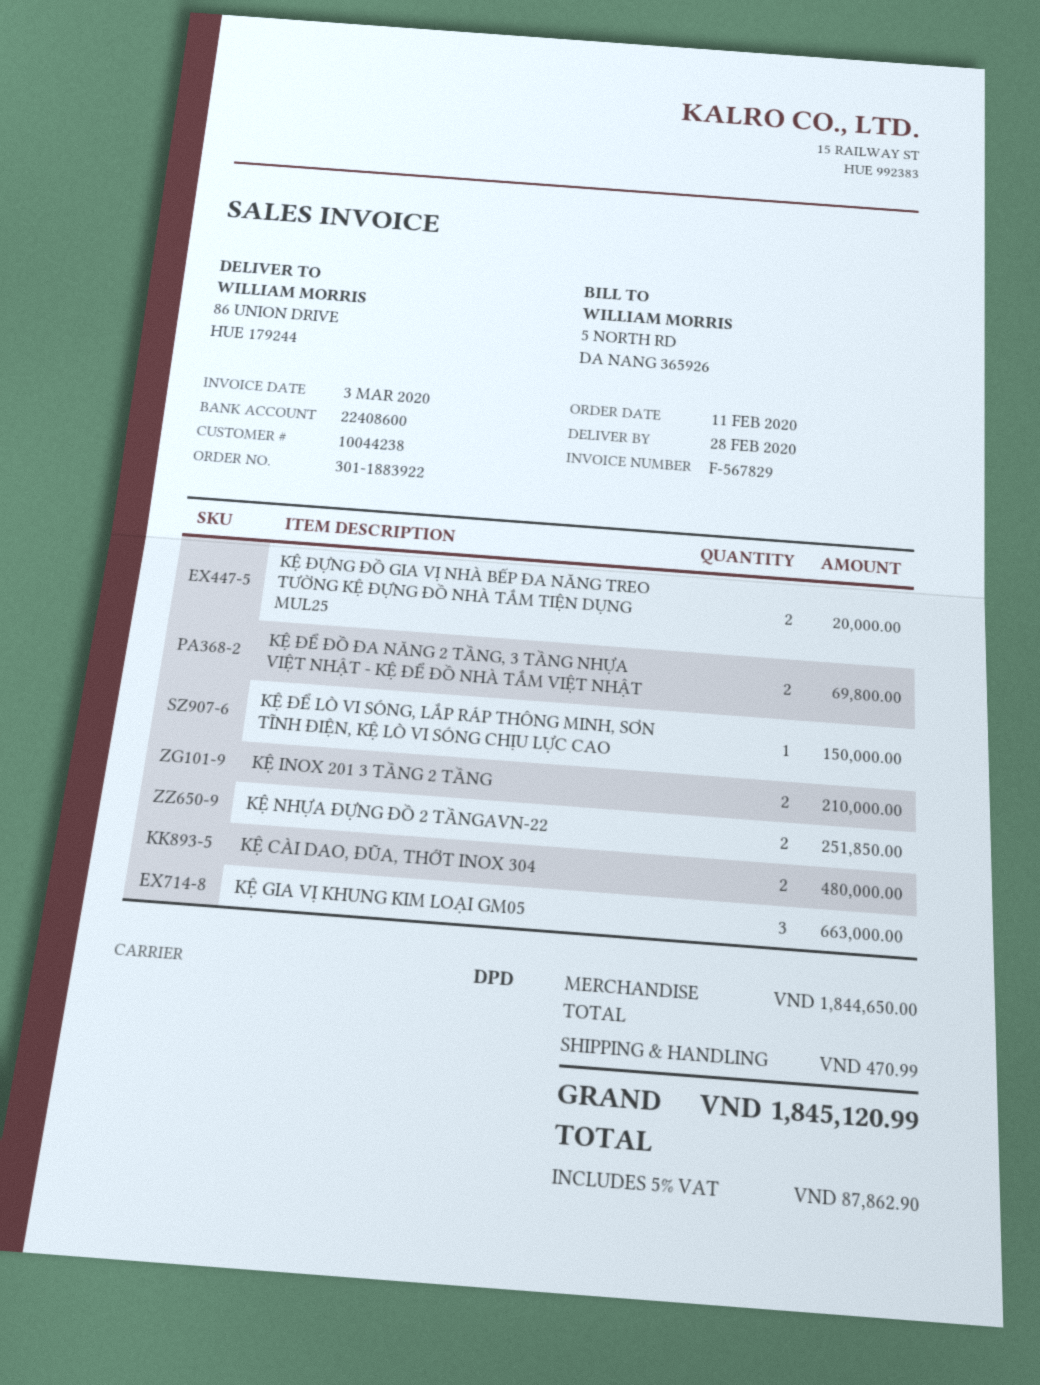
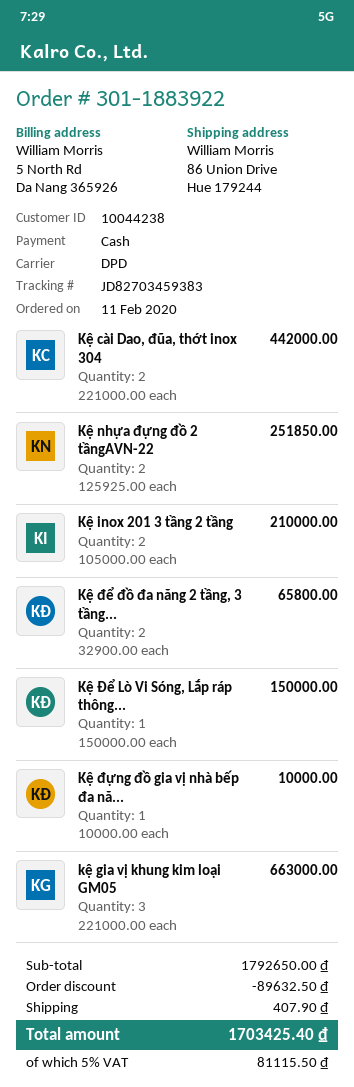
KỆ ĐỰNG ĐỒ GIA VỊ NHÀ BẾP ĐA NĂNG TREO TƯỜNG KỆ ĐỰNG ĐỒ NHÀ TẮM TIỆN DỤNG MUL25: 2 for 20000.00 -> 1 for 10000.00
KỆ ĐỂ ĐỒ ĐA NĂNG 2 TẦNG, 3 TẦNG NHỰA VIỆT NHẬT - KỆ ĐỂ ĐỒ NHÀ TẮM VIỆT NHẬT: 2 for 69800.00 -> 2 for 65800.00
KỆ CÀI DAO, ĐŨA, THỚT INOX 304: 2 for 480000.00 -> 2 for 442000.00
subtotal: 1844650.00 -> 1792650.00
discount: none -> 89632.50
shipping: 470.99 -> 407.90
tax: 5% = 87862.90 -> 5% = 81115.50
total: 1845120.99 -> 1703425.40

